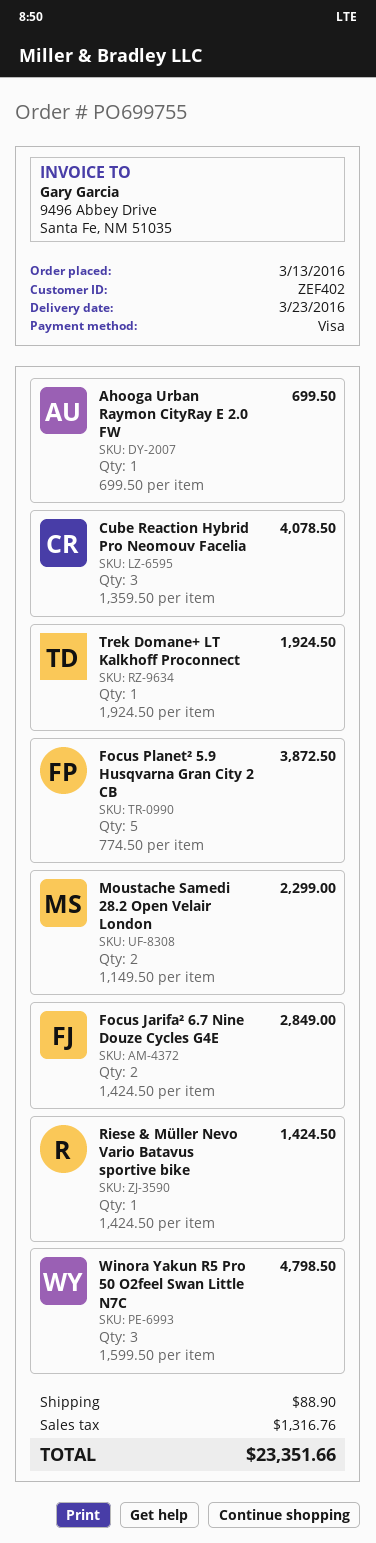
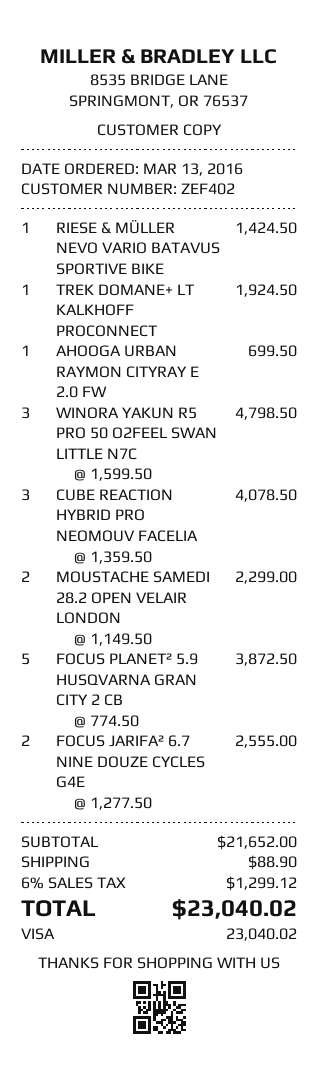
Focus Jarifa² 6.7 Nine Douze Cycles G4E: 2 x 1424.50 = 2849.00 -> 2 x 1277.50 = 2555.00
tax: 1316.76 -> 1299.12
total: 23351.66 -> 23040.02

